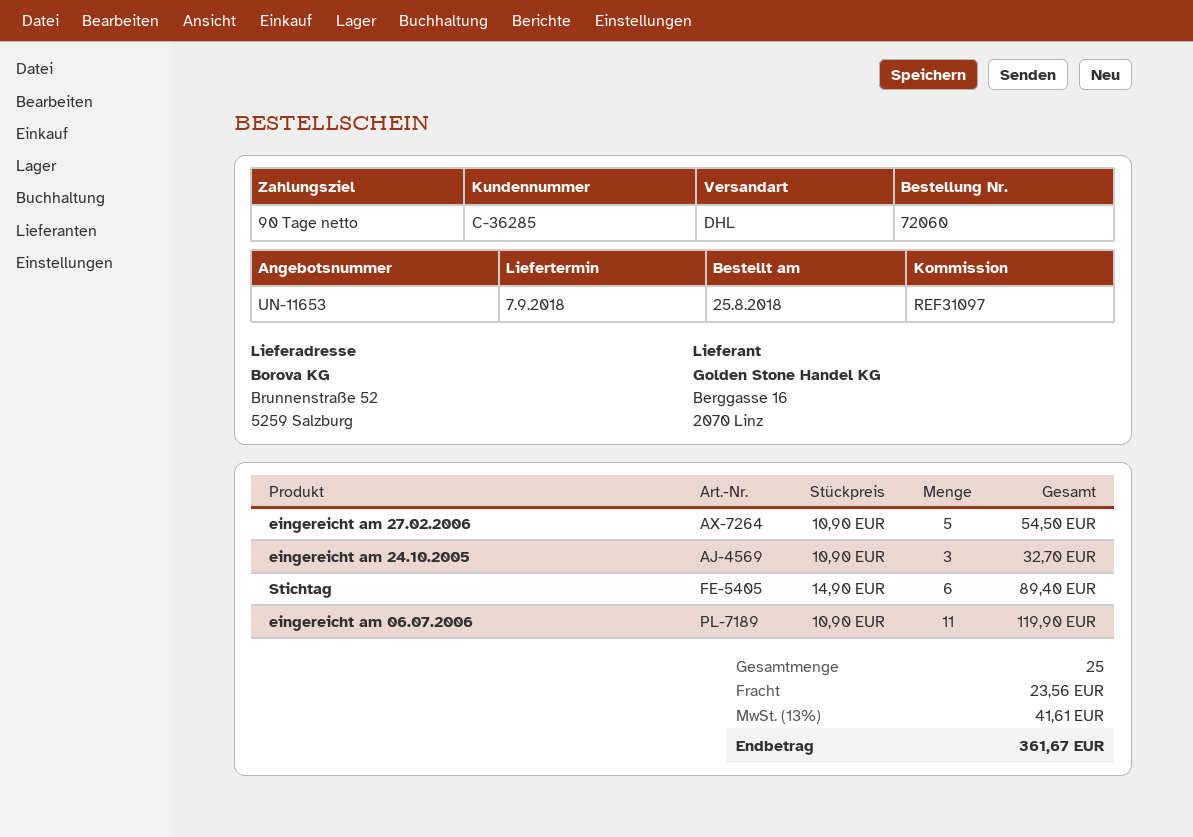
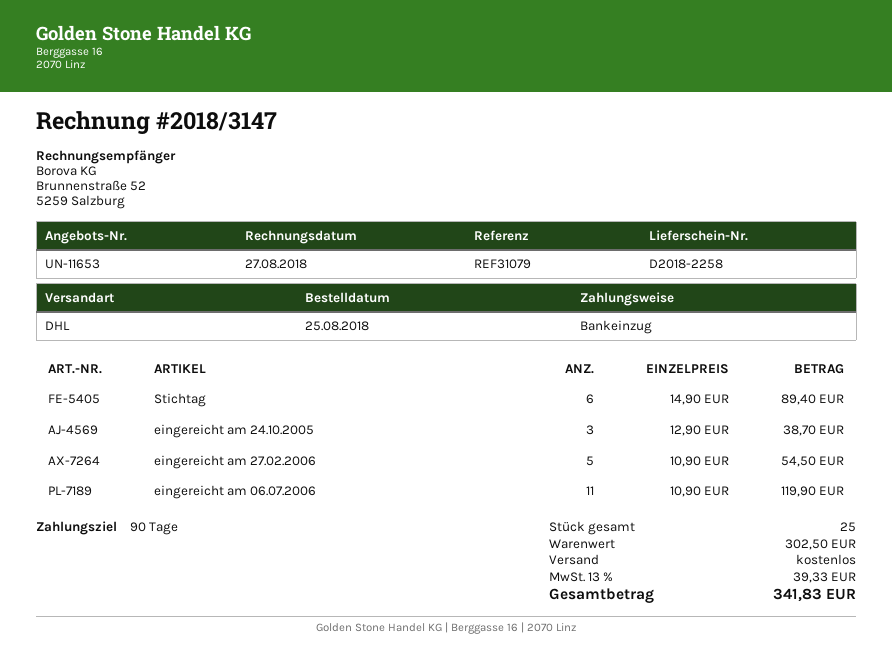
reference: REF31097 -> REF31079
eingereicht am 24.10.2005: 3 x 10.90 = 32.70 -> 3 x 12.90 = 38.70
shipping: 23.56 -> 0.00
tax: 13% = 41.61 -> 13% = 39.33
total: 361.67 -> 341.83

